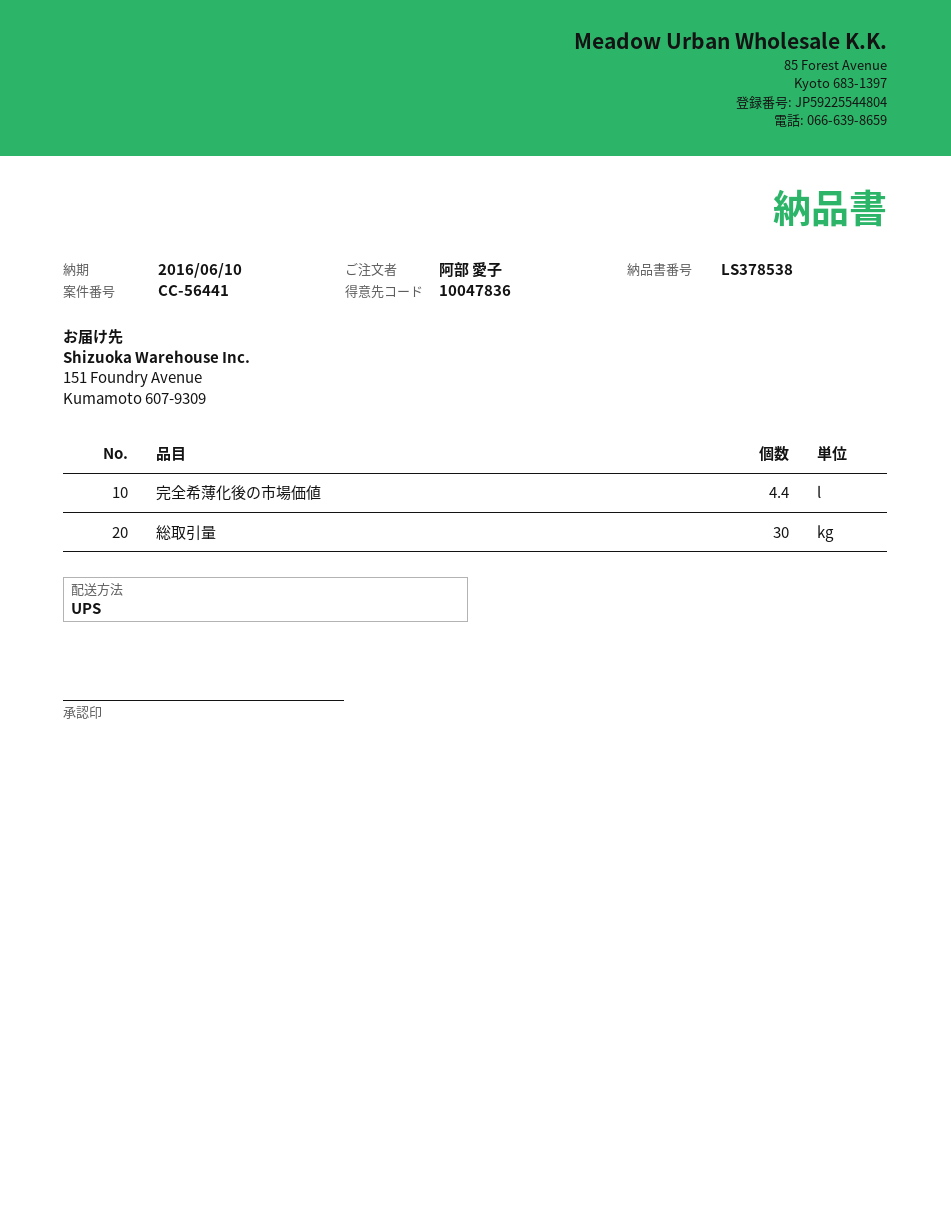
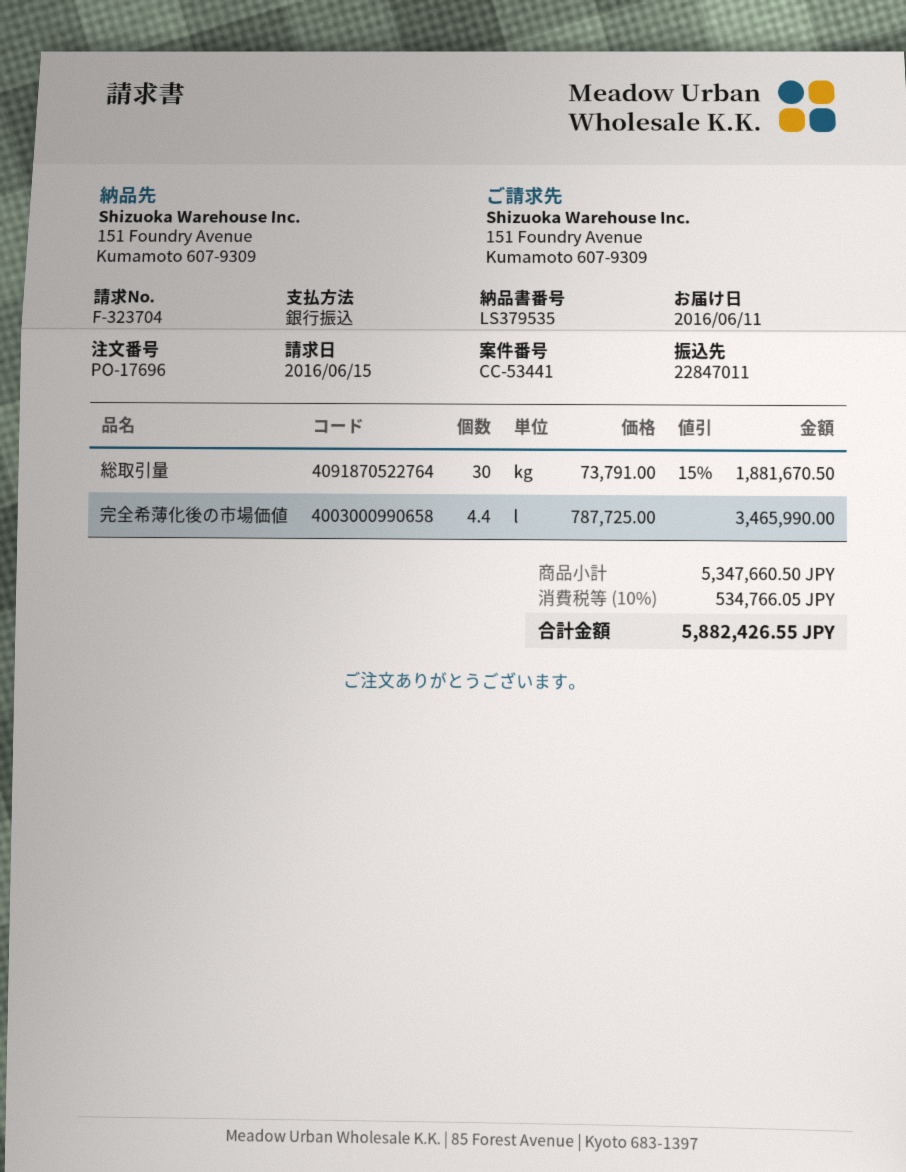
delivery note number: LS378538 -> LS379535
delivery date: 2016-06-10 -> 2016-06-11
reference: CC-56441 -> CC-53441

